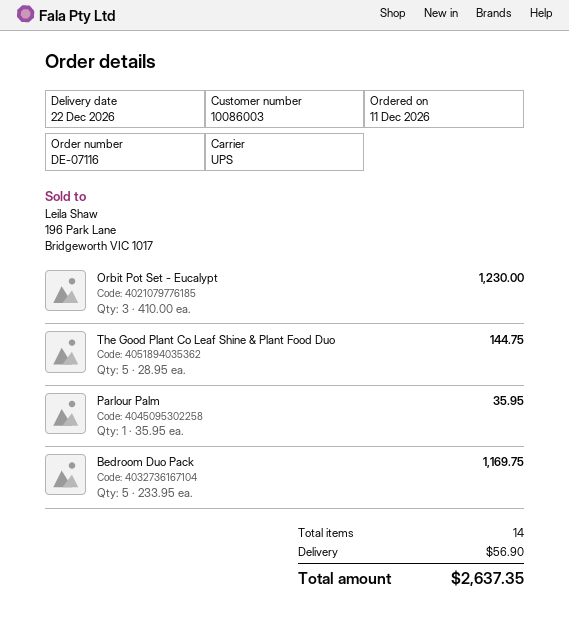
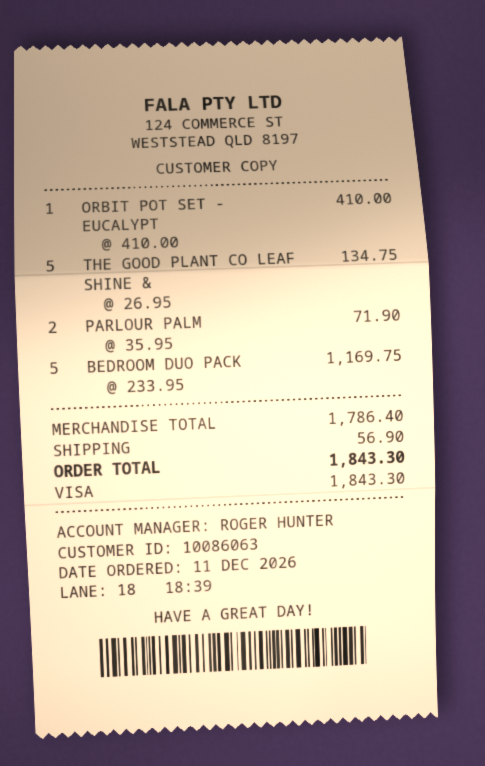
customer number: 10086003 -> 10086063
Orbit Pot Set - Eucalypt: 3 x 410.00 = 1230.00 -> 1 x 410.00 = 410.00
The Good Plant Co Leaf Shine & Plant Food Duo: 5 x 28.95 = 144.75 -> 5 x 26.95 = 134.75
Parlour Palm: 1 x 35.95 = 35.95 -> 2 x 35.95 = 71.90
total: 2637.35 -> 1843.30

